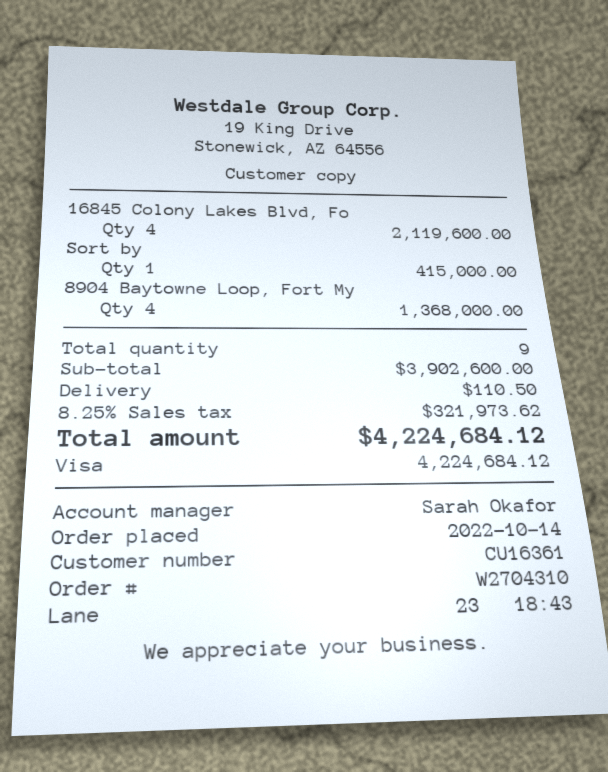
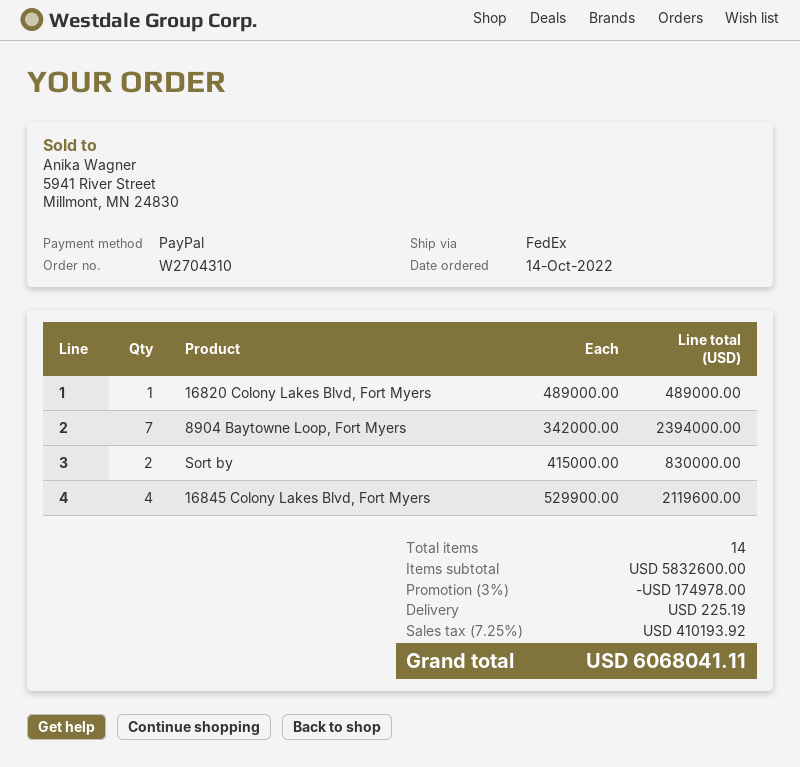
payment method: Visa -> PayPal
Sort by: 1 for 415000.00 -> 2 for 830000.00
8904 Baytowne Loop, Fort My: 4 for 1368000.00 -> 7 for 2394000.00
16820 Colony Lakes Blvd, Fort Myers: none -> 1 for 489000.00
total quantity: 9 -> 14
subtotal: 3902600.00 -> 5832600.00
discount: none -> 3% = 174978.00
shipping: 110.50 -> 225.19
tax: 8.25% = 321973.62 -> 7.25% = 410193.92
total: 4224684.12 -> 6068041.11

